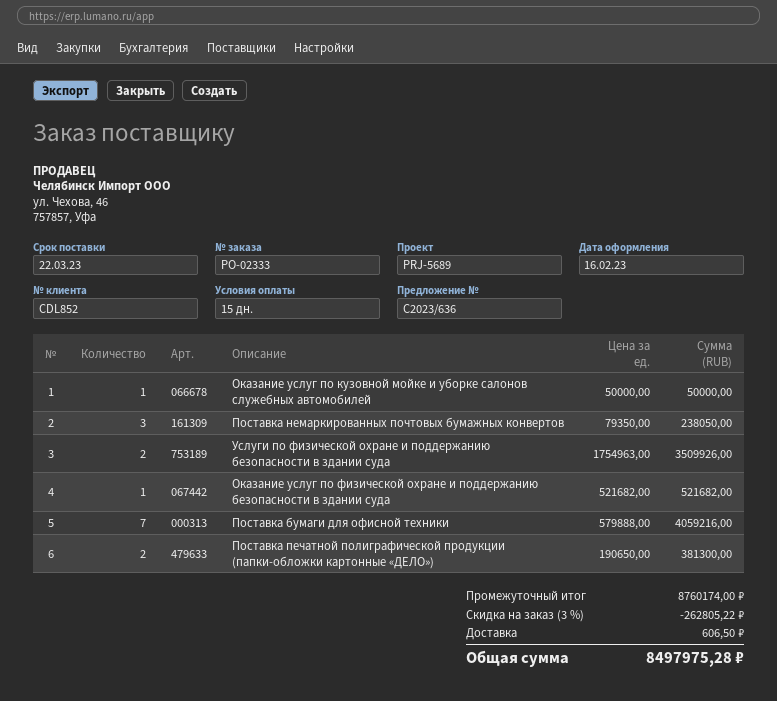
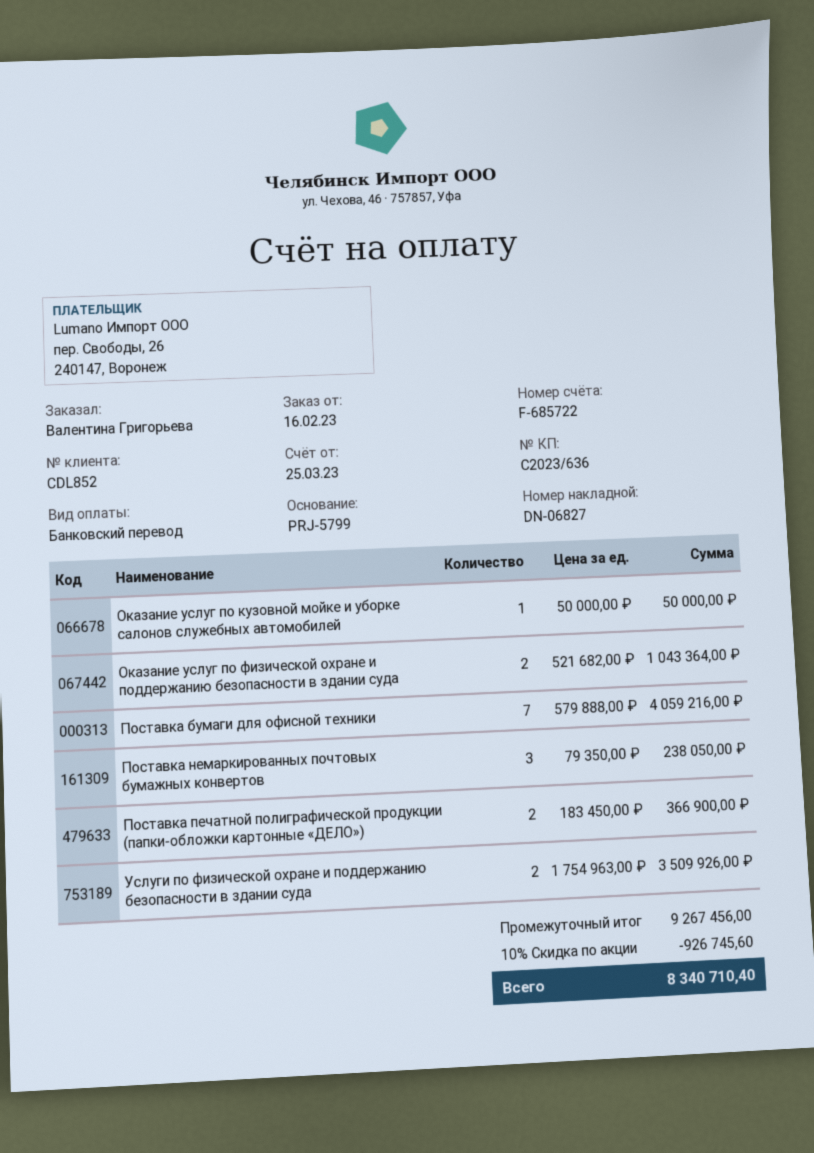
reference: PRJ-5689 -> PRJ-5799
Оказание услуг по физической охране и поддержанию безопасности в здании суда: 1 x 521682.00 = 521682.00 -> 2 x 521682.00 = 1043364.00
Поставка печатной полиграфической продукции (папки-обложки картонные «ДЕЛО»): 2 x 190650.00 = 381300.00 -> 2 x 183450.00 = 366900.00
subtotal: 8760174.00 -> 9267456.00
discount: 3% = 262805.22 -> 10% = 926745.60
shipping: 606.50 -> none
total: 8497975.28 -> 8340710.40

